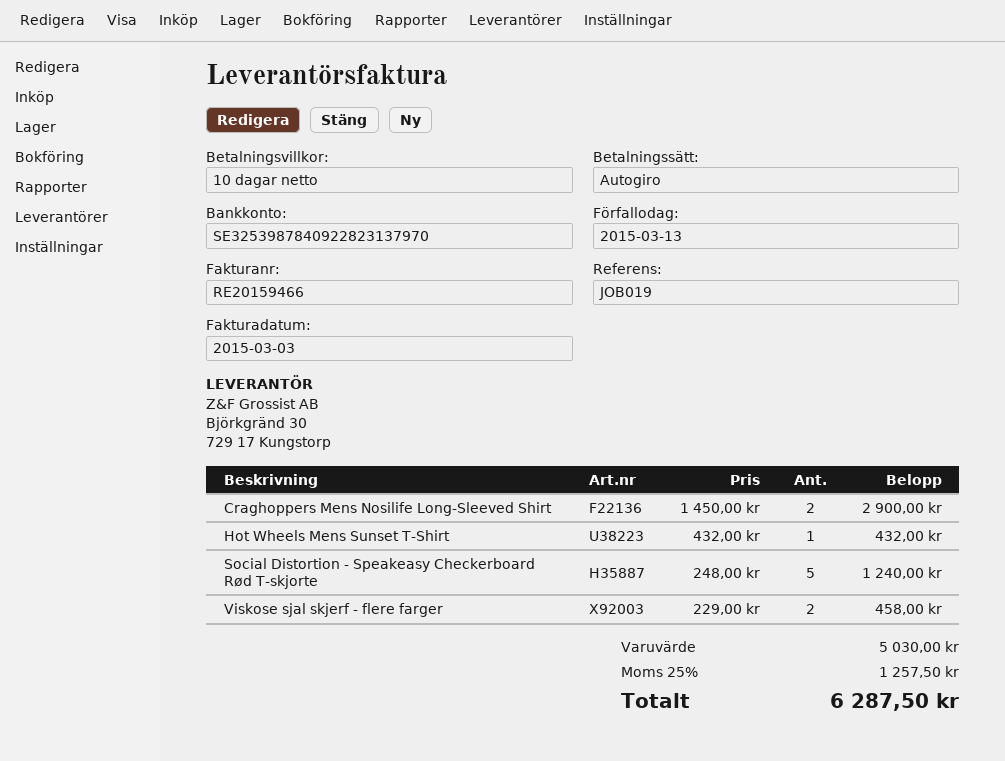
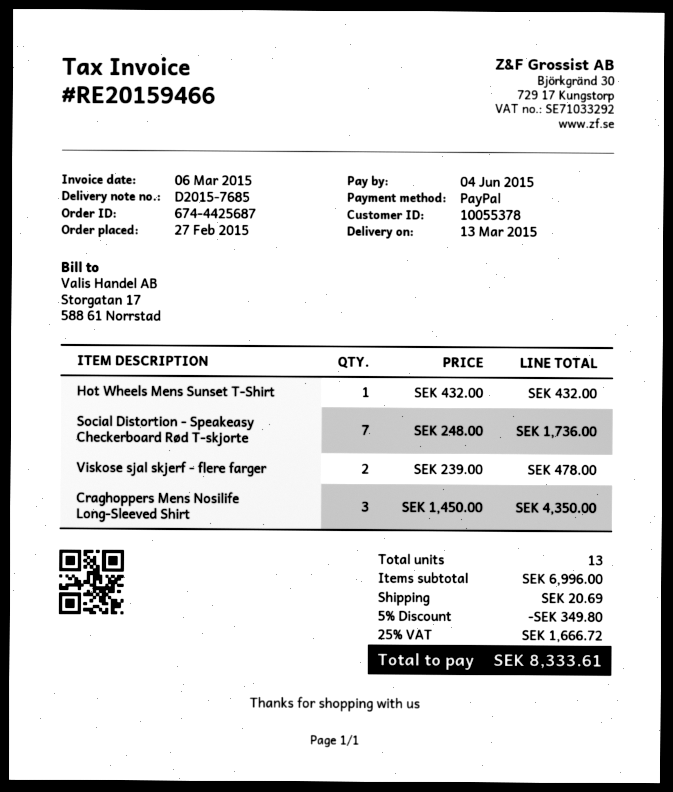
invoice date: 2015-03-03 -> 2015-03-06
due date: 2015-03-13 -> 2015-06-04
payment method: direct debit -> PayPal
Craghoppers Mens Nosilife Long-Sleeved Shirt: 2 x 1450.00 = 2900.00 -> 3 x 1450.00 = 4350.00
Social Distortion - Speakeasy Checkerboard Rød T-skjorte: 5 x 248.00 = 1240.00 -> 7 x 248.00 = 1736.00
Viskose sjal skjerf - flere farger: 2 x 229.00 = 458.00 -> 2 x 239.00 = 478.00
subtotal: 5030.00 -> 6996.00
discount: none -> 5% = 349.80
shipping: none -> 20.69
tax: 25% = 1257.50 -> 25% = 1666.72
total: 6287.50 -> 8333.61

